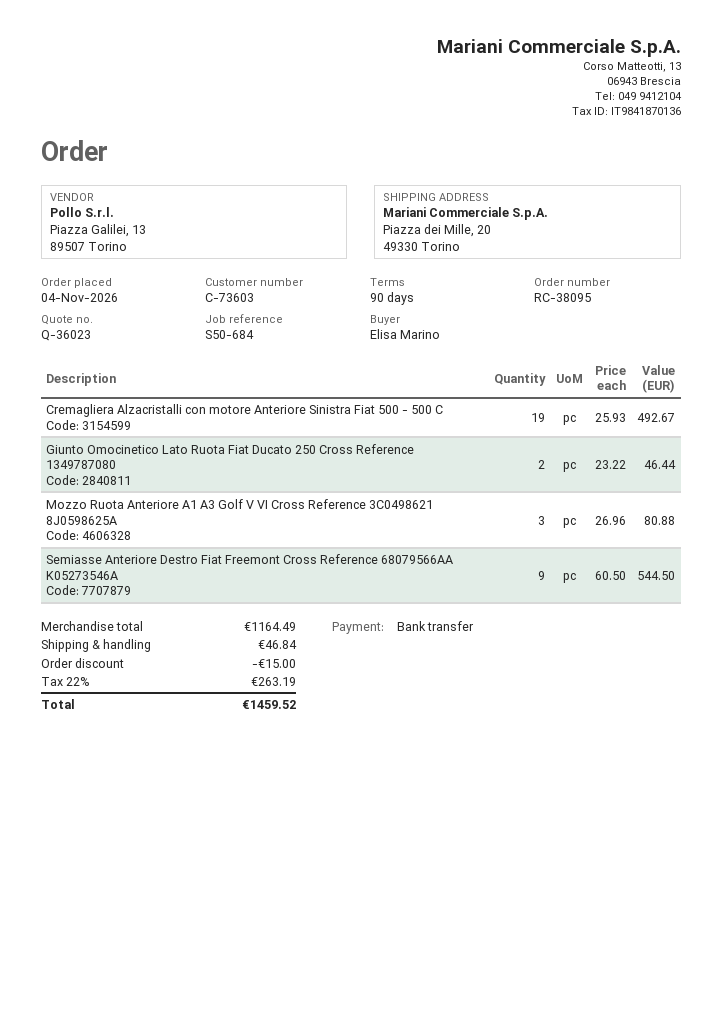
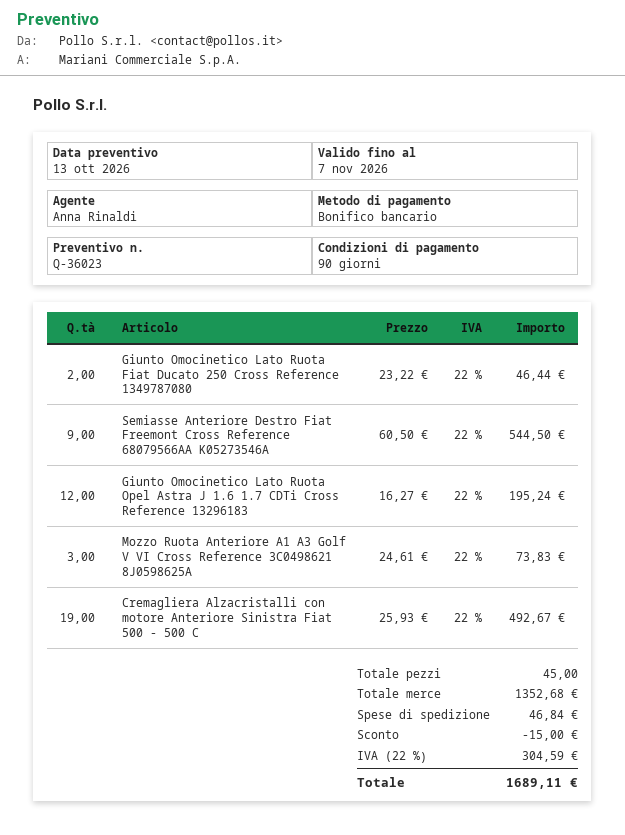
Mozzo Ruota Anteriore A1 A3 Golf V VI Cross Reference 3C0498621 8J0598625A: 3 x 26.96 = 80.88 -> 3 x 24.61 = 73.83
Giunto Omocinetico Lato Ruota Opel Astra J 1.6 1.7 CDTi Cross Reference 13296183: none -> 12 x 16.27 = 195.24
subtotal: 1164.49 -> 1352.68
tax: 22% = 263.19 -> 22% = 304.59
total: 1459.52 -> 1689.11

